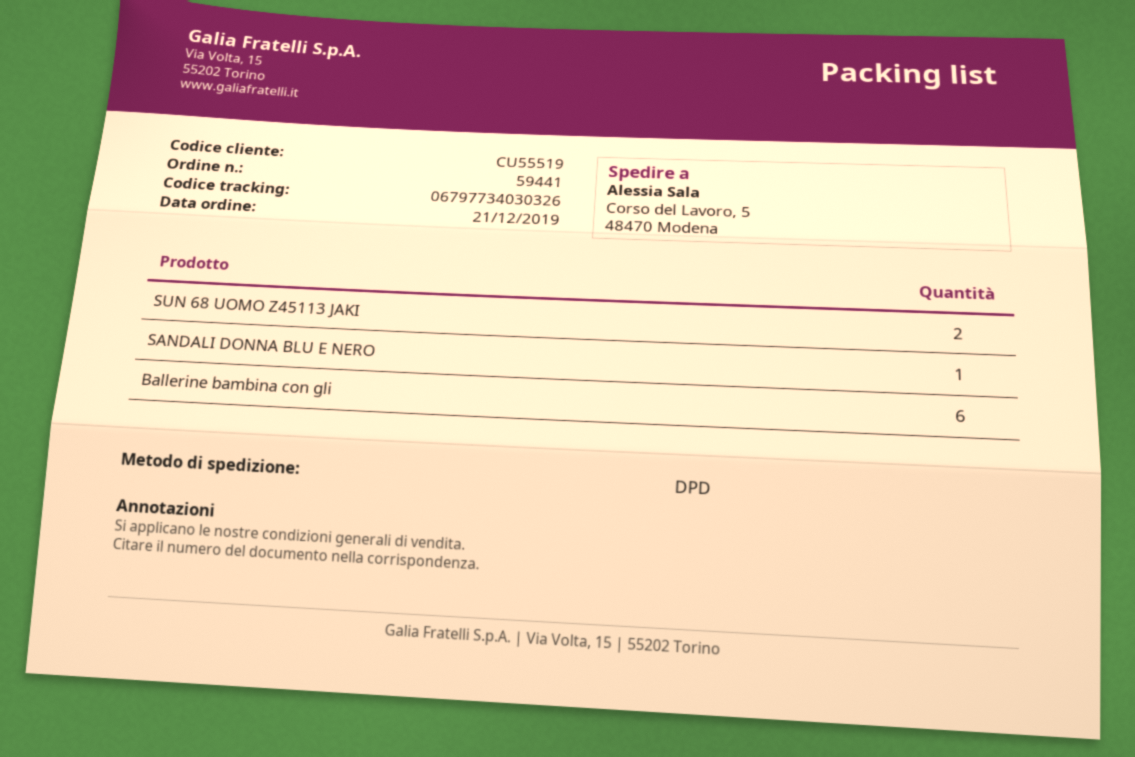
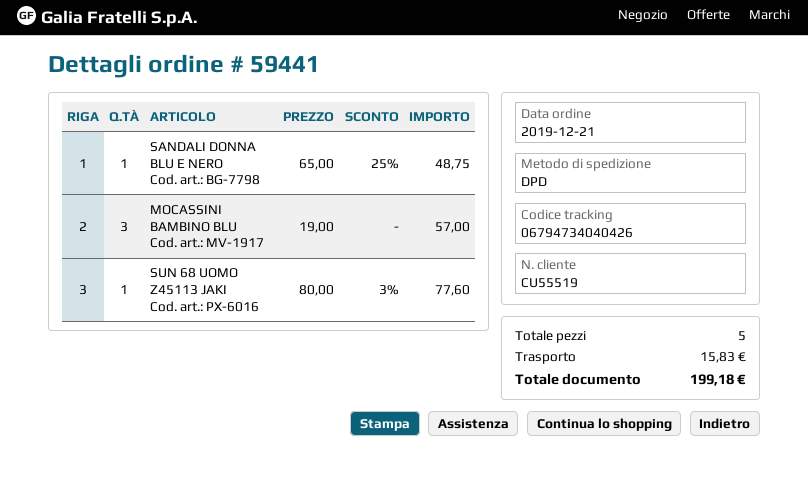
tracking number: 06797734030326 -> 06794734040426
SUN 68 UOMO Z45113 JAKI: 2 -> 1
Ballerine bambina con gli: 6 -> none
MOCASSINI BAMBINO BLU: none -> 3

